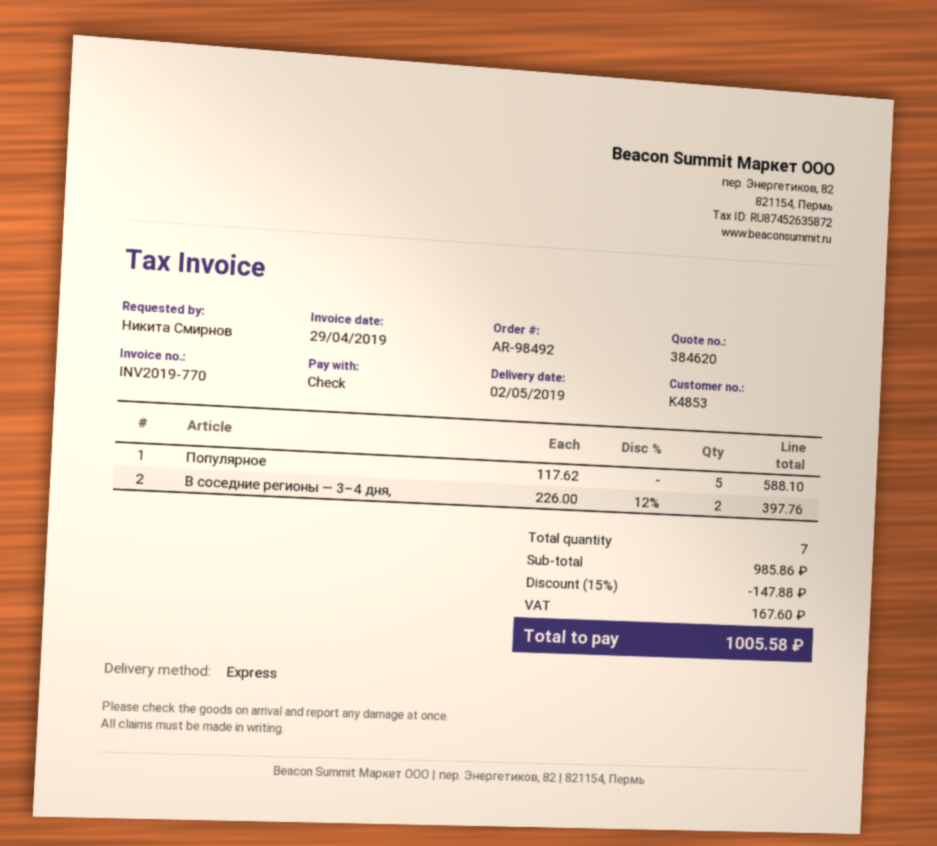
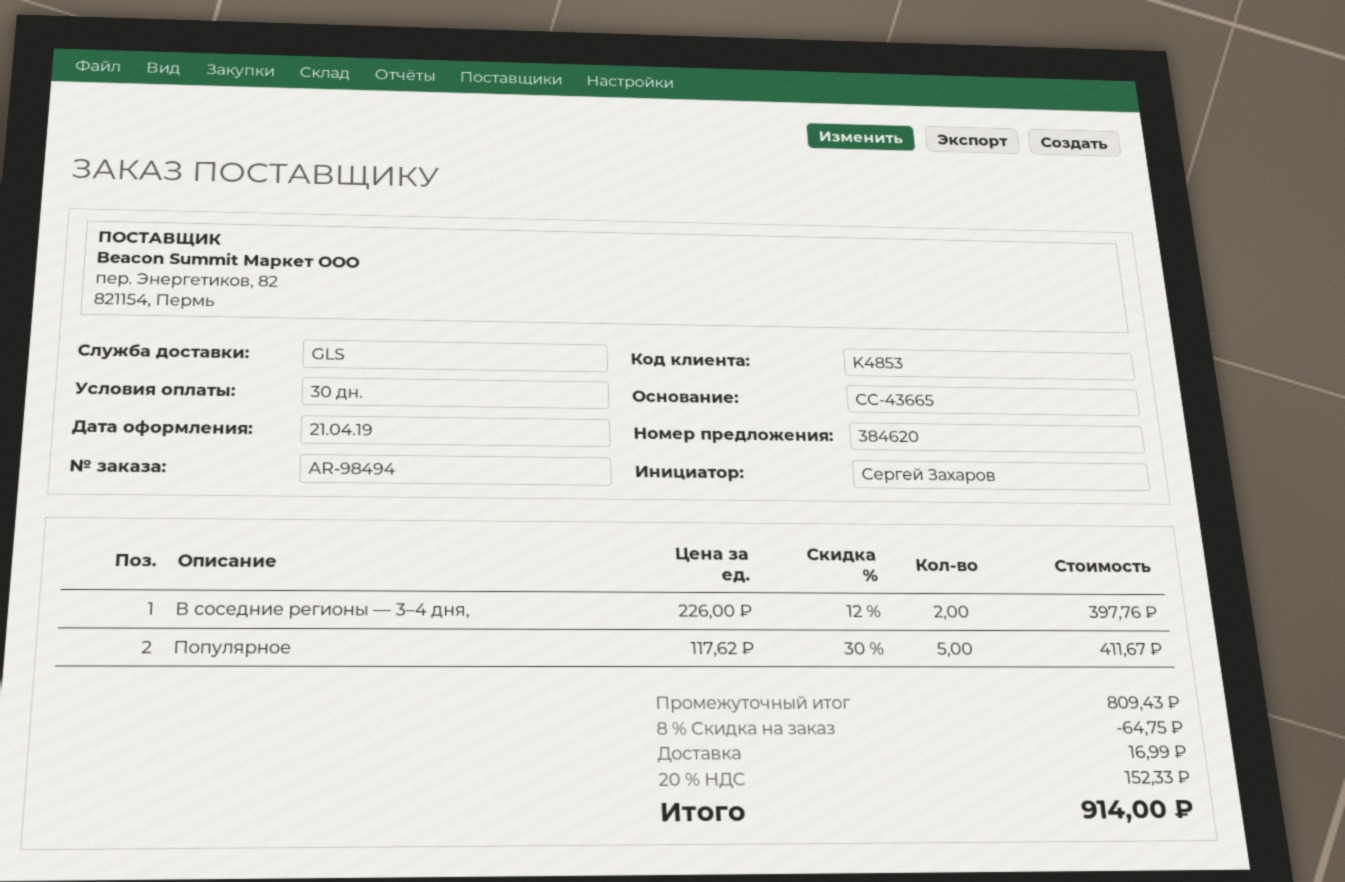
order number: AR-98492 -> AR-98494
ordered by: Никита Смирнов -> Сергей Захаров
shipping method: express -> GLS
Популярное: 5 x 117.62 = 588.10 -> 5 x 117.62 - 30% = 411.67
subtotal: 985.86 -> 809.43
discount: 15% = 147.88 -> 8% = 64.75
shipping: none -> 16.99
tax: 167.60 -> 152.33
total: 1005.58 -> 914.00

